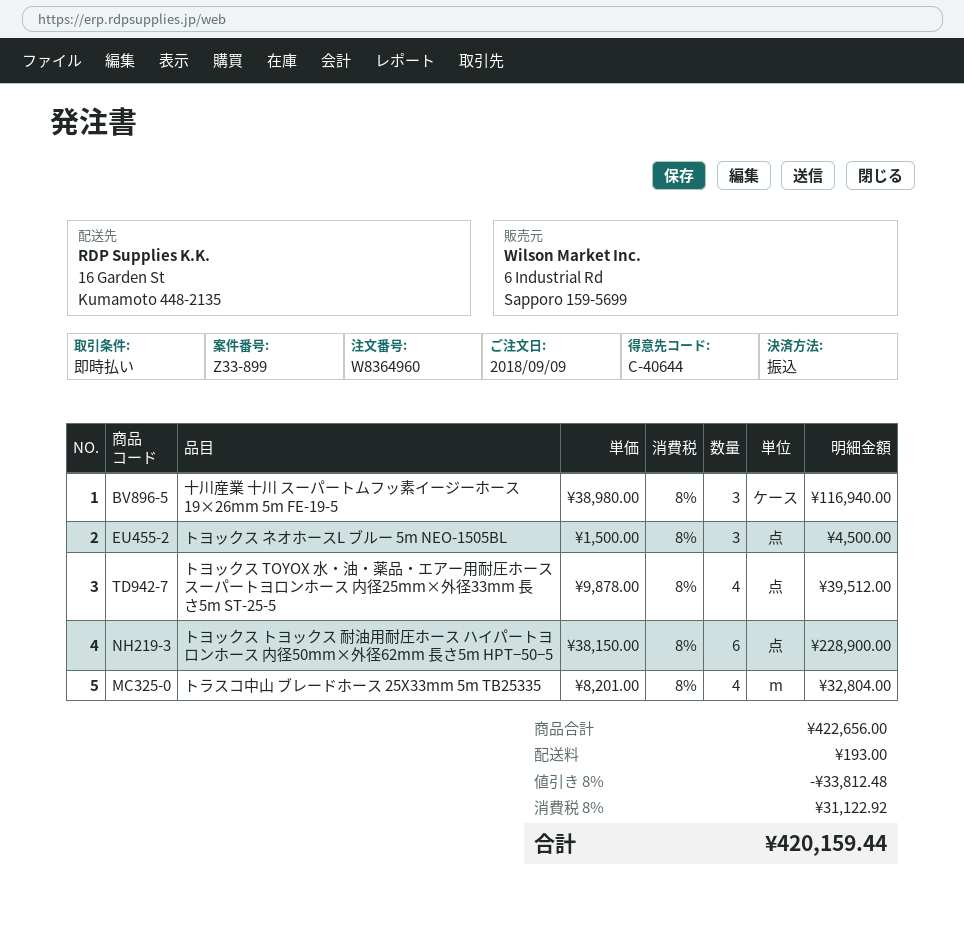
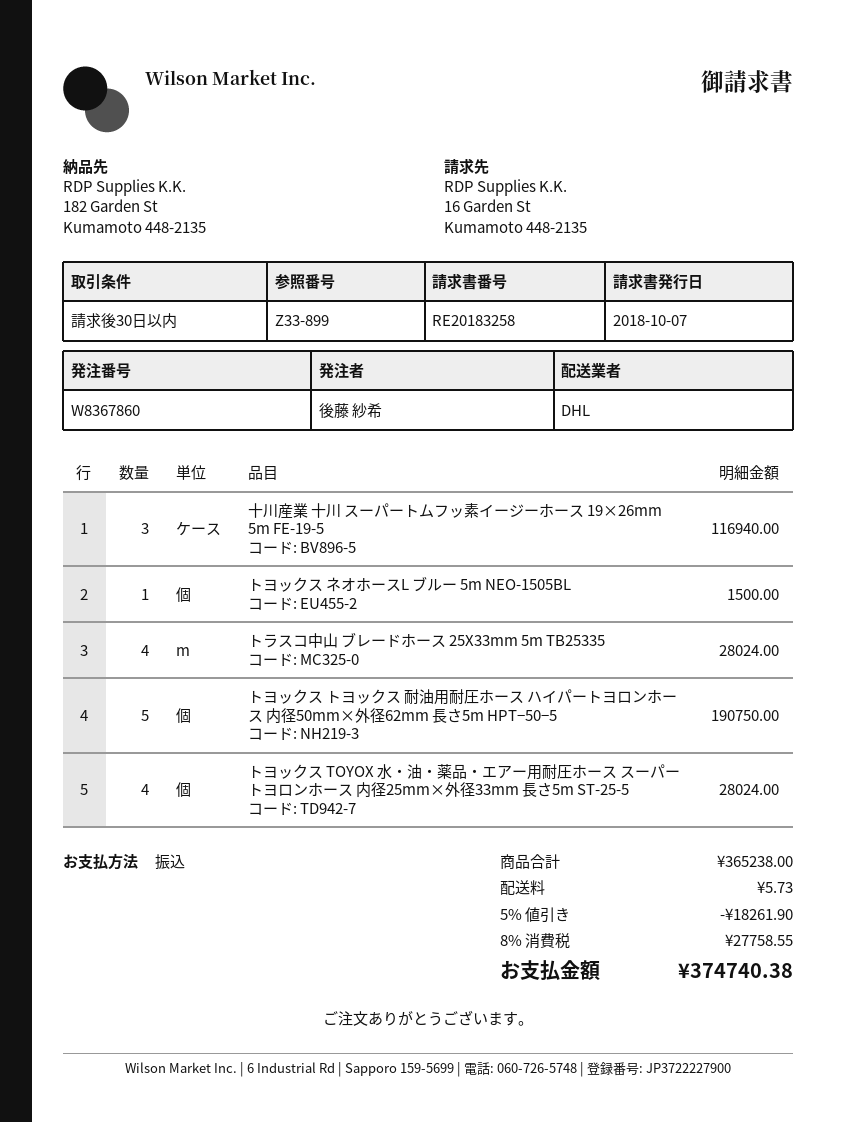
order number: W8364960 -> W8367860
payment terms: on receipt -> 30 days
ship to: 16 Garden St, Kumamoto 448-2135 -> 182 Garden St, Kumamoto 448-2135
トヨックス ネオホースL ブルー 5m NEO-1505BL: 3 for 4500.00 -> 1 for 1500.00
トヨックス TOYOX 水・油・薬品・エアー用耐圧ホース スーパートヨロンホース 内径25mm×外径33mm 長さ5m ST-25-5: 4 for 39512.00 -> 4 for 28024.00
トヨックス トヨックス 耐油用耐圧ホース ハイパートヨロンホース 内径50mm×外径62mm 長さ5m HPT−50−5: 6 for 228900.00 -> 5 for 190750.00
トラスコ中山 ブレードホース 25X33mm 5m TB25335: 4 for 32804.00 -> 4 for 28024.00
subtotal: 422656.00 -> 365238.00
discount: 8% = 33812.48 -> 5% = 18261.90
shipping: 193.00 -> 5.73
tax: 8% = 31122.92 -> 8% = 27758.55
total: 420159.44 -> 374740.38

